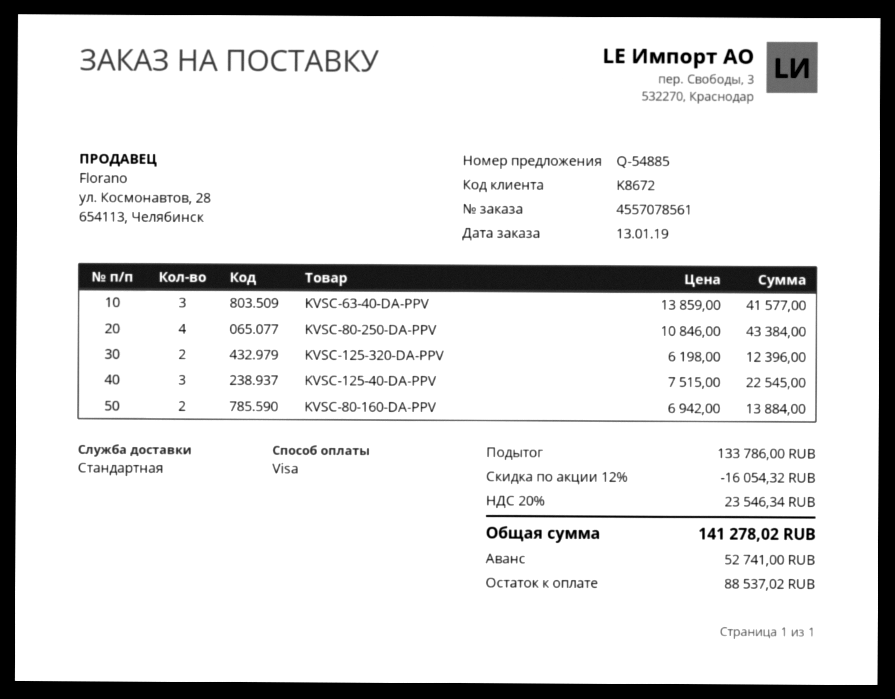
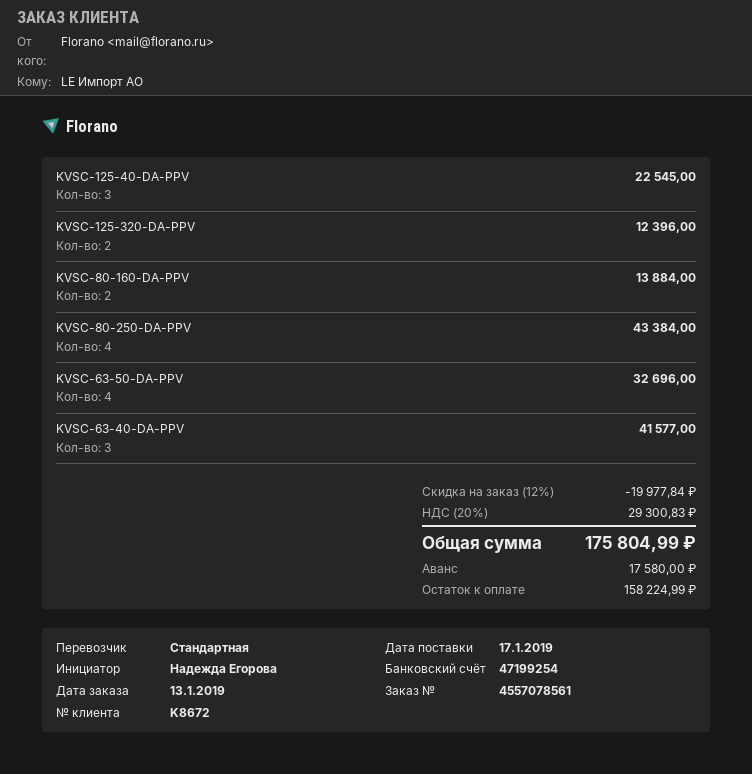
KVSC-63-50-DA-PPV: none -> 4 for 32696.00
discount: 12% = 16054.32 -> 12% = 19977.84
tax: 20% = 23546.34 -> 20% = 29300.83
total: 141278.02 -> 175804.99
deposit: 52741.00 -> 17580.00
balance: 88537.02 -> 158224.99

